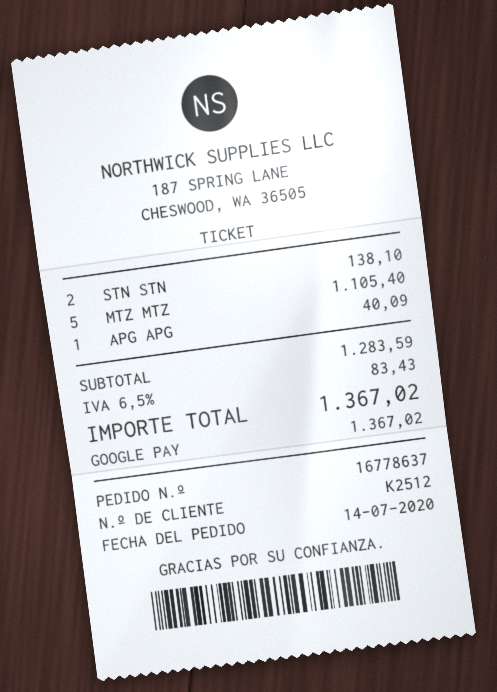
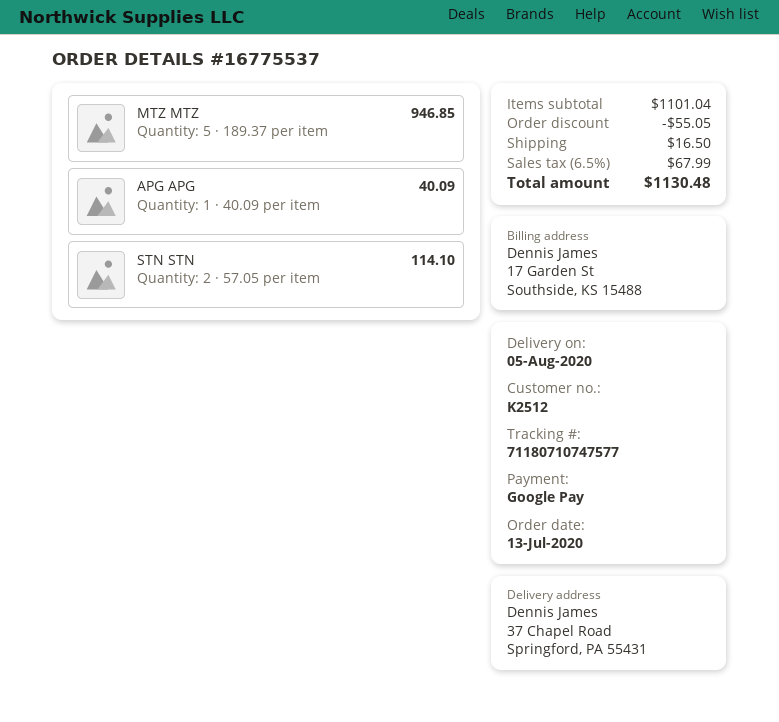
order number: 16778637 -> 16775537
order date: 2020-07-14 -> 2020-07-13
STN STN: 2 for 138.10 -> 2 for 114.10
MTZ MTZ: 5 for 1105.40 -> 5 for 946.85
subtotal: 1283.59 -> 1101.04
discount: none -> 55.05
shipping: none -> 16.50
tax: 6.5% = 83.43 -> 6.5% = 67.99
total: 1367.02 -> 1130.48

